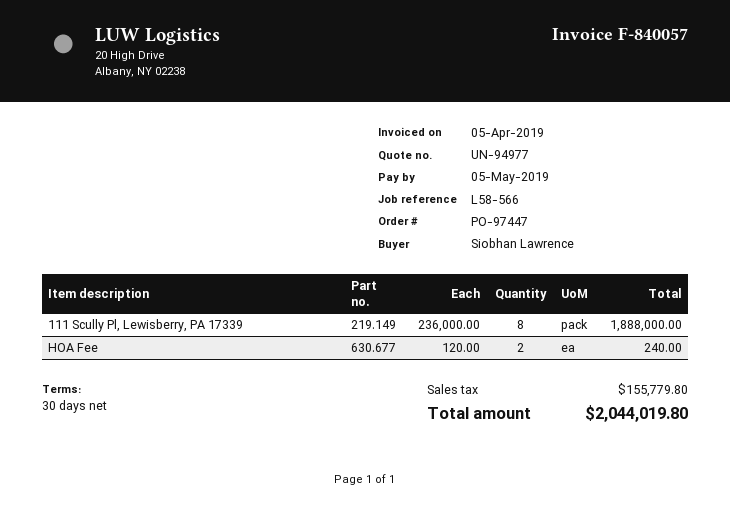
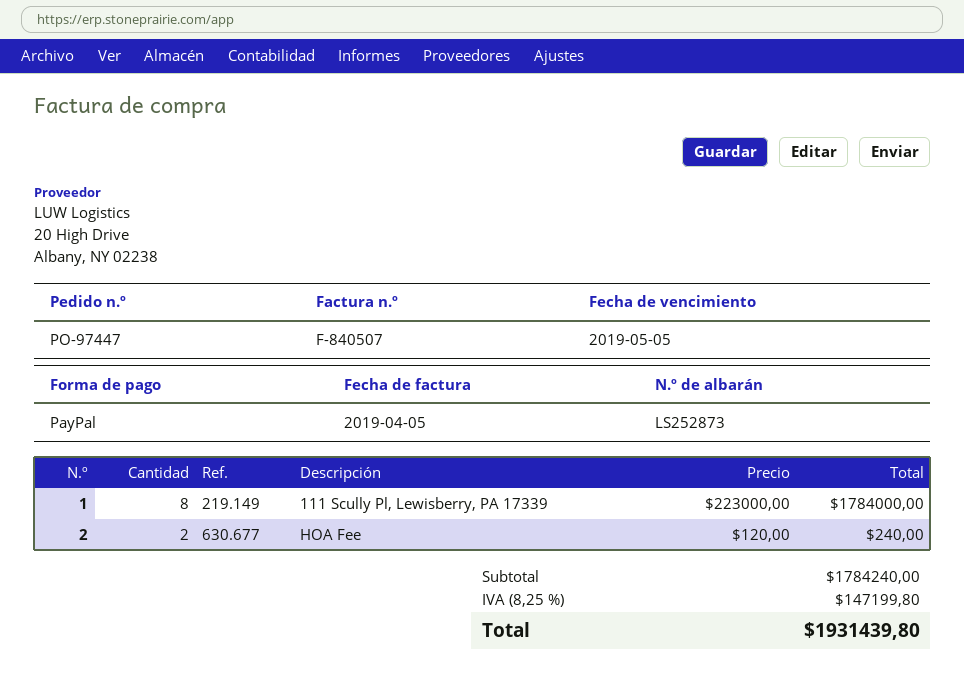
invoice number: F-840057 -> F-840507
111 Scully Pl, Lewisberry, PA 17339: 8 x 236000.00 = 1888000.00 -> 8 x 223000.00 = 1784000.00
tax: 155779.80 -> 147199.80
total: 2044019.80 -> 1931439.80

